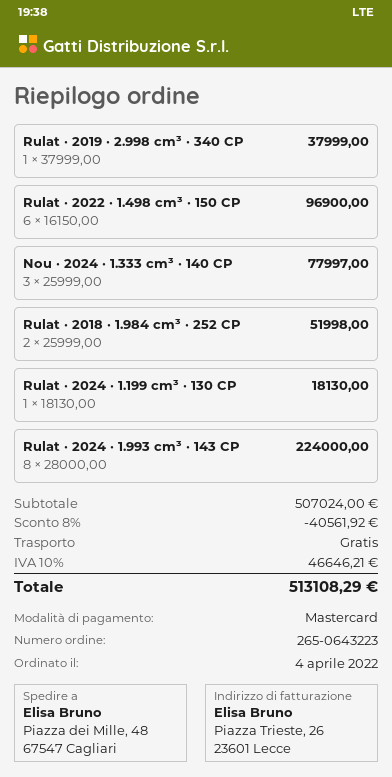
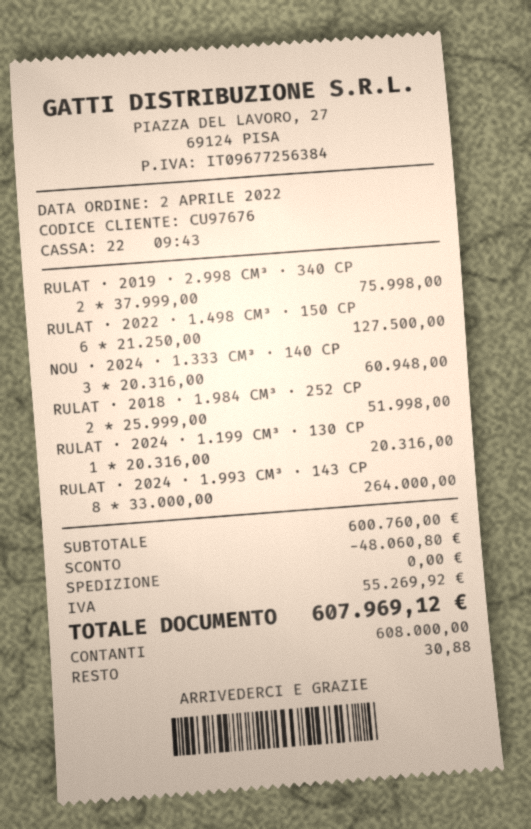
order date: 2022-04-04 -> 2022-04-02
payment method: Mastercard -> cash
Rulat · 2019 · 2.998 cm³ · 340 CP: 1 x 37999.00 = 37999.00 -> 2 x 37999.00 = 75998.00
Rulat · 2022 · 1.498 cm³ · 150 CP: 6 x 16150.00 = 96900.00 -> 6 x 21250.00 = 127500.00
Nou · 2024 · 1.333 cm³ · 140 CP: 3 x 25999.00 = 77997.00 -> 3 x 20316.00 = 60948.00
Rulat · 2024 · 1.199 cm³ · 130 CP: 1 x 18130.00 = 18130.00 -> 1 x 20316.00 = 20316.00
Rulat · 2024 · 1.993 cm³ · 143 CP: 8 x 28000.00 = 224000.00 -> 8 x 33000.00 = 264000.00
subtotal: 507024.00 -> 600760.00
discount: 40561.92 -> 48060.80
tax: 46646.21 -> 55269.92
total: 513108.29 -> 607969.12

